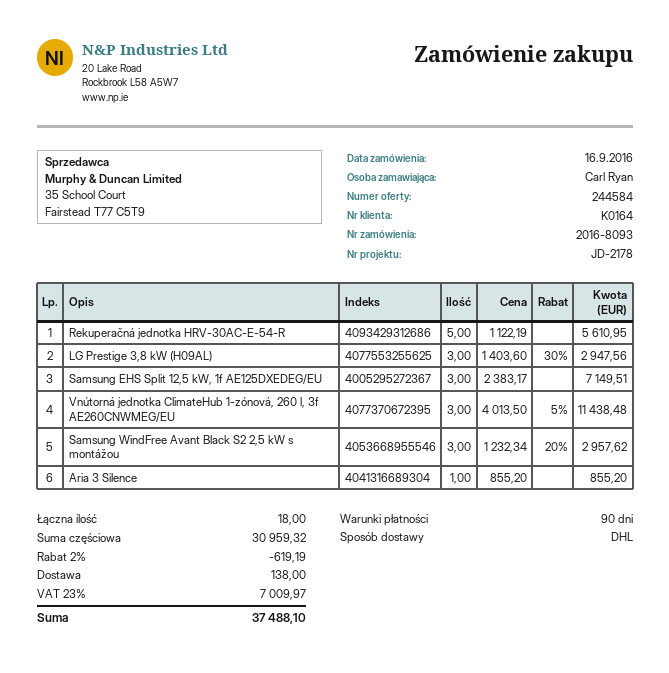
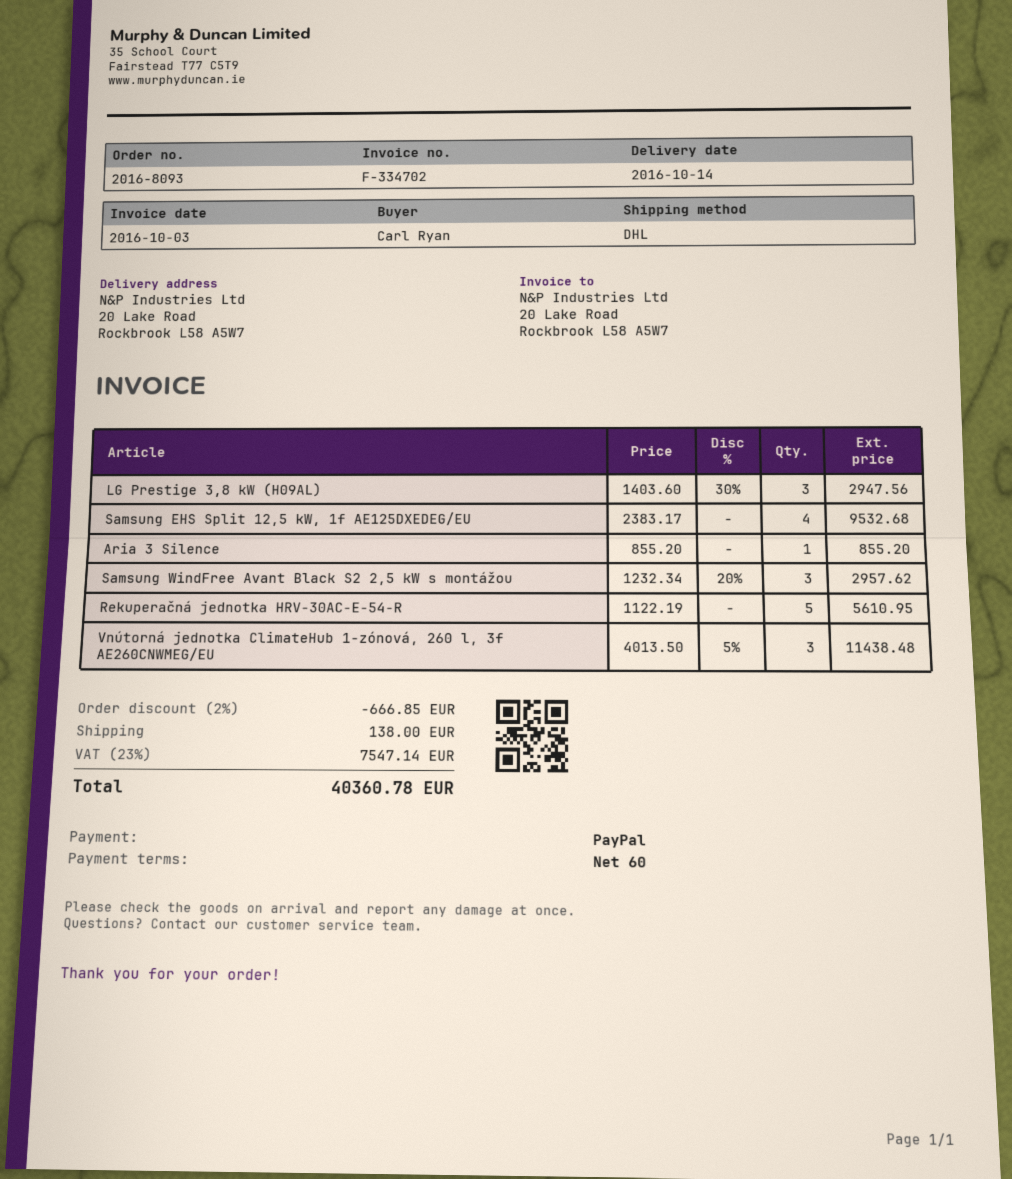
payment terms: 90 days -> 60 days
Samsung EHS Split 12,5 kW, 1f AE125DXEDEG/EU: 3 x 2383.17 = 7149.51 -> 4 x 2383.17 = 9532.68
discount: 2% = 619.19 -> 2% = 666.85
tax: 23% = 7009.97 -> 23% = 7547.14
total: 37488.10 -> 40360.78

